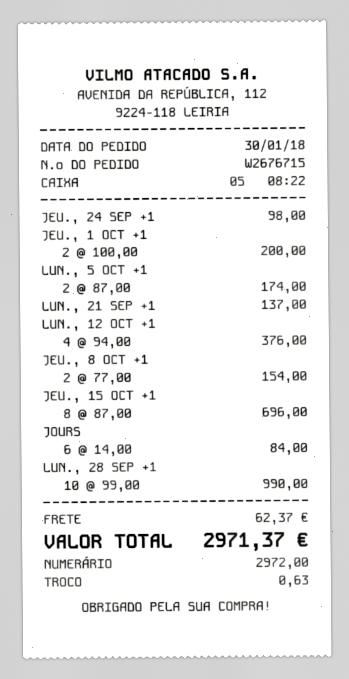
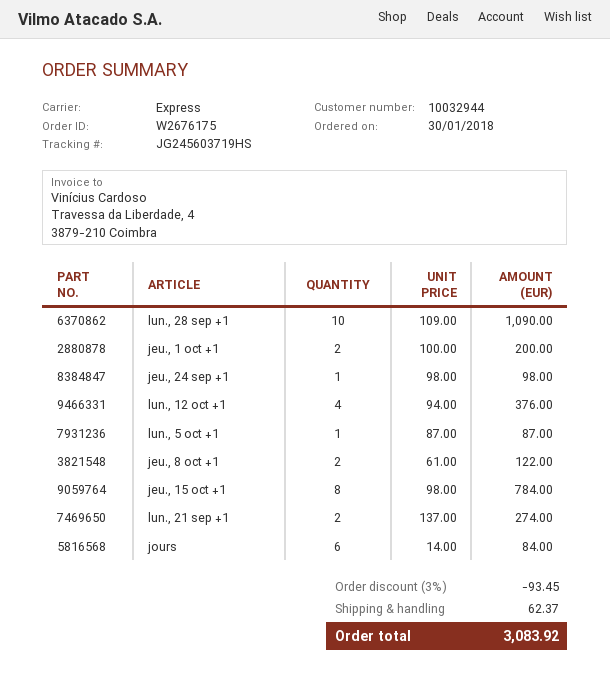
order number: W2676715 -> W2676175
LUN., 5 OCT +1: 2 x 87.00 = 174.00 -> 1 x 87.00 = 87.00
LUN., 21 SEP +1: 1 x 137.00 = 137.00 -> 2 x 137.00 = 274.00
JEU., 8 OCT +1: 2 x 77.00 = 154.00 -> 2 x 61.00 = 122.00
JEU., 15 OCT +1: 8 x 87.00 = 696.00 -> 8 x 98.00 = 784.00
LUN., 28 SEP +1: 10 x 99.00 = 990.00 -> 10 x 109.00 = 1090.00
discount: none -> 3% = 93.45
total: 2971.37 -> 3083.92

